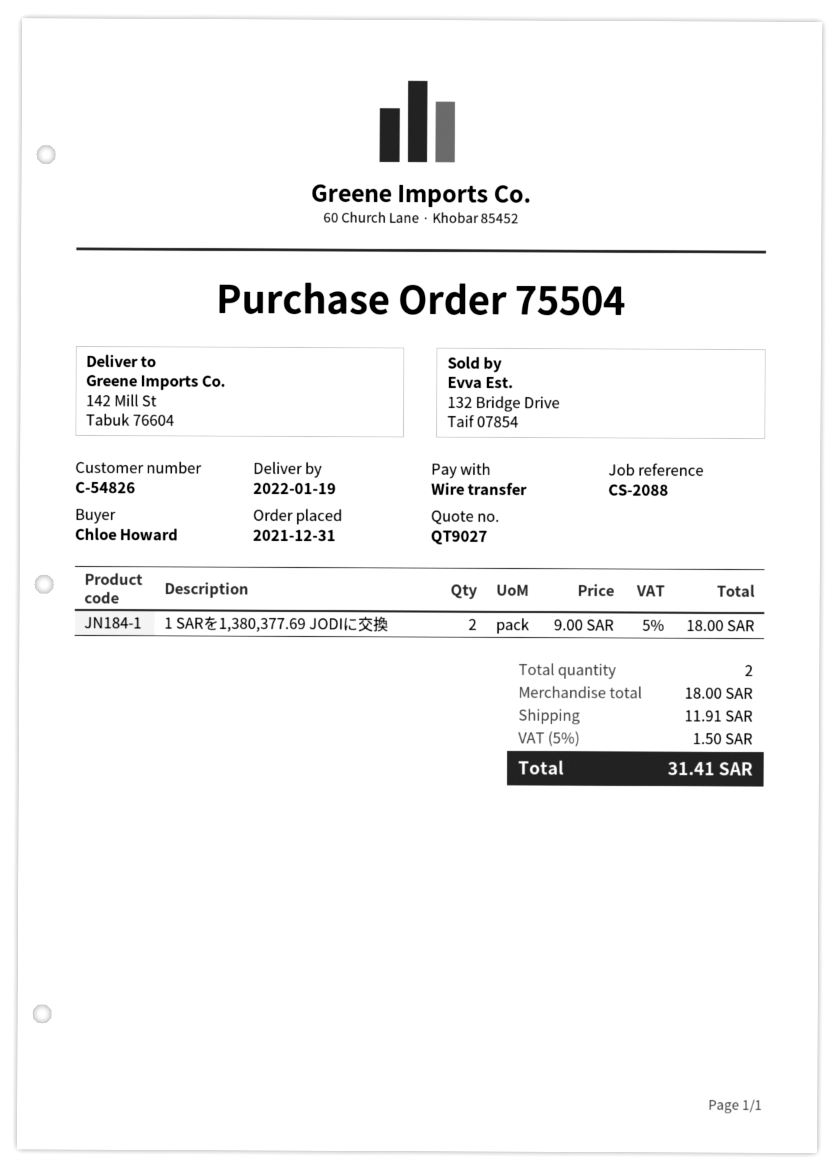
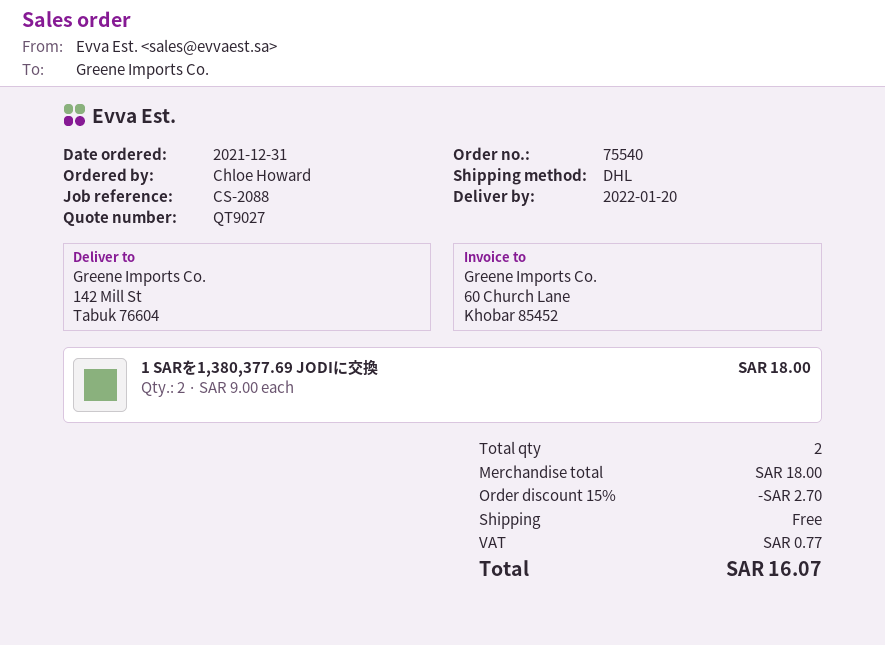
order number: 75504 -> 75540
delivery date: 2022-01-19 -> 2022-01-20
discount: none -> 15% = 2.70
shipping: 11.91 -> 0.00
tax: 1.50 -> 0.77
total: 31.41 -> 16.07

